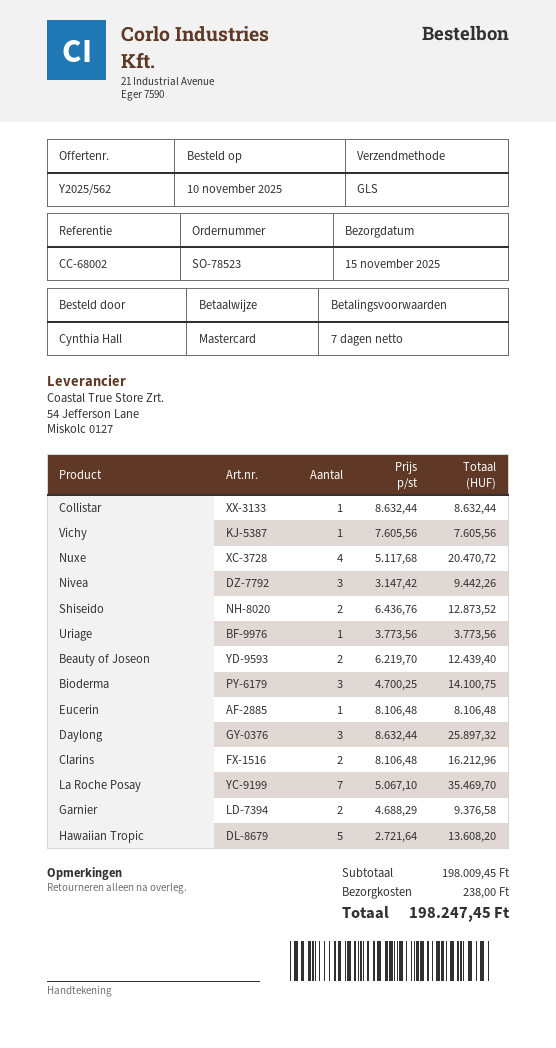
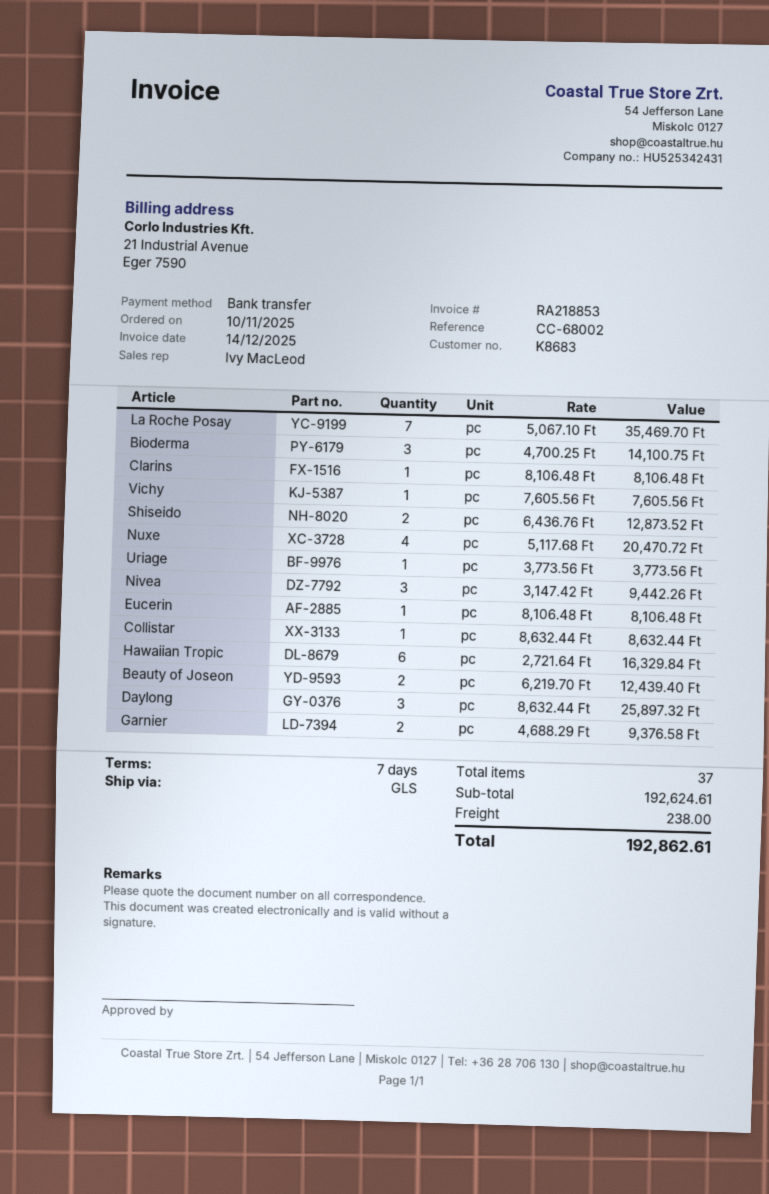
payment method: Mastercard -> bank transfer
Clarins: 2 x 8106.48 = 16212.96 -> 1 x 8106.48 = 8106.48
Hawaiian Tropic: 5 x 2721.64 = 13608.20 -> 6 x 2721.64 = 16329.84
subtotal: 198009.45 -> 192624.61
total: 198247.45 -> 192862.61

